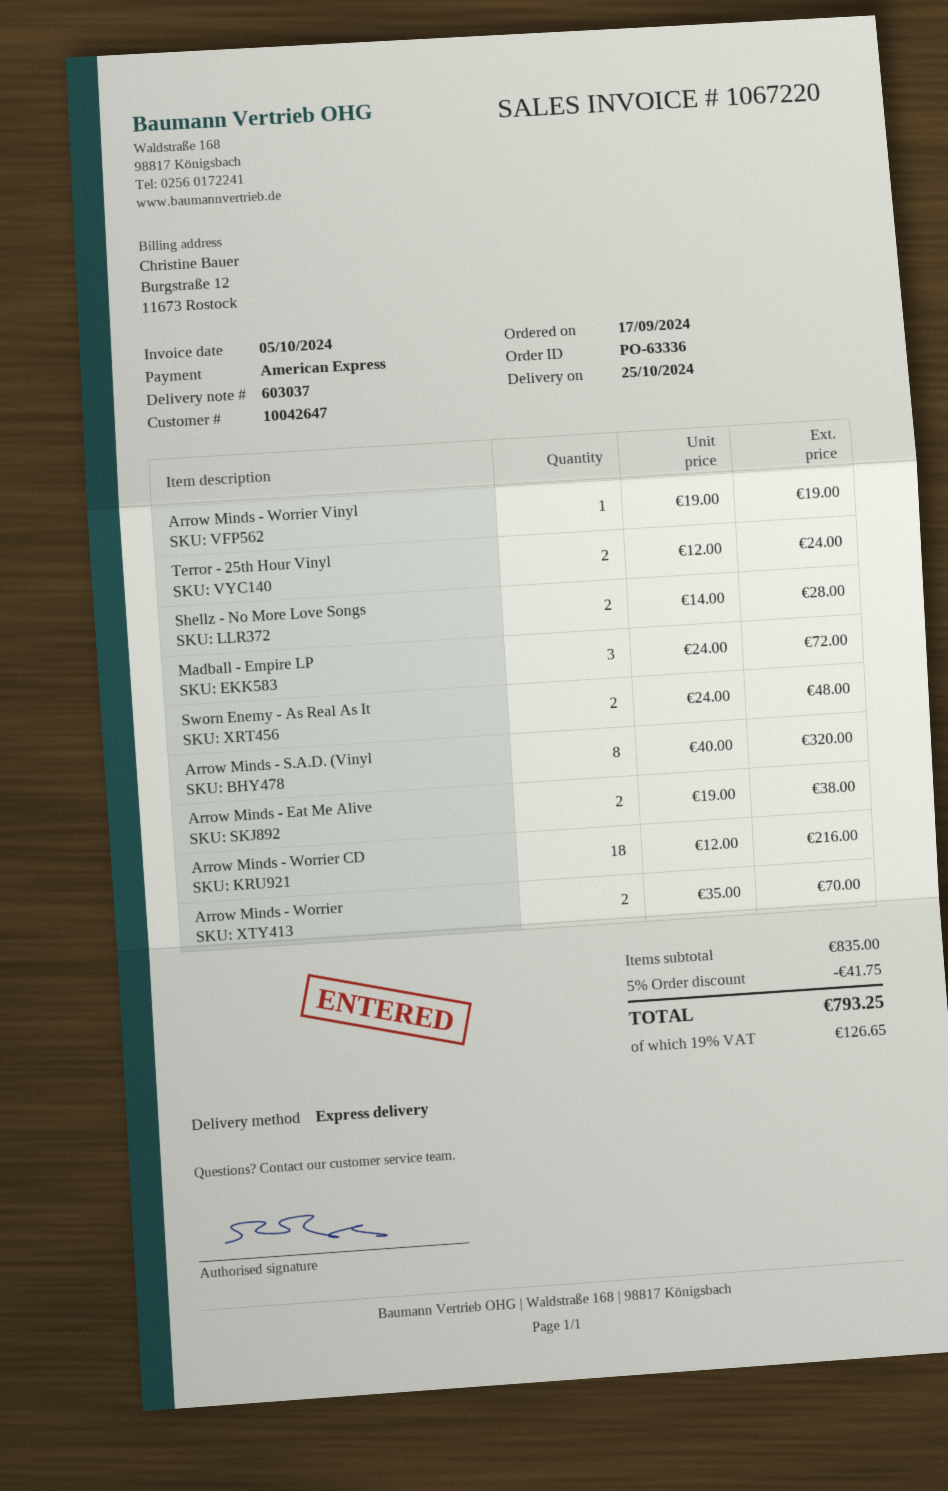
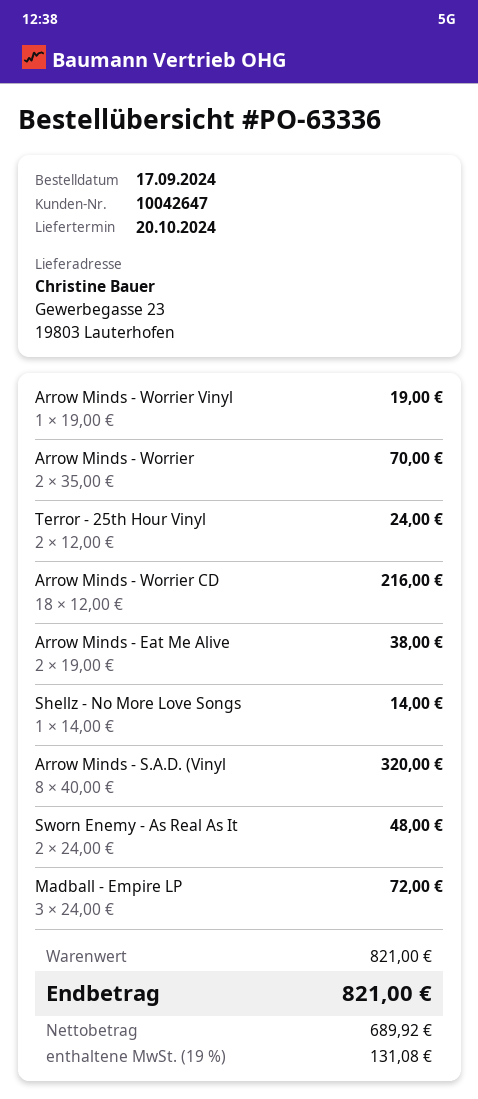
delivery date: 2024-10-25 -> 2024-10-20
Shellz - No More Love Songs: 2 x 14.00 = 28.00 -> 1 x 14.00 = 14.00
subtotal: 835.00 -> 821.00
discount: 5% = 41.75 -> none
tax: 19% = 126.65 -> 19% = 131.08
total: 793.25 -> 821.00

